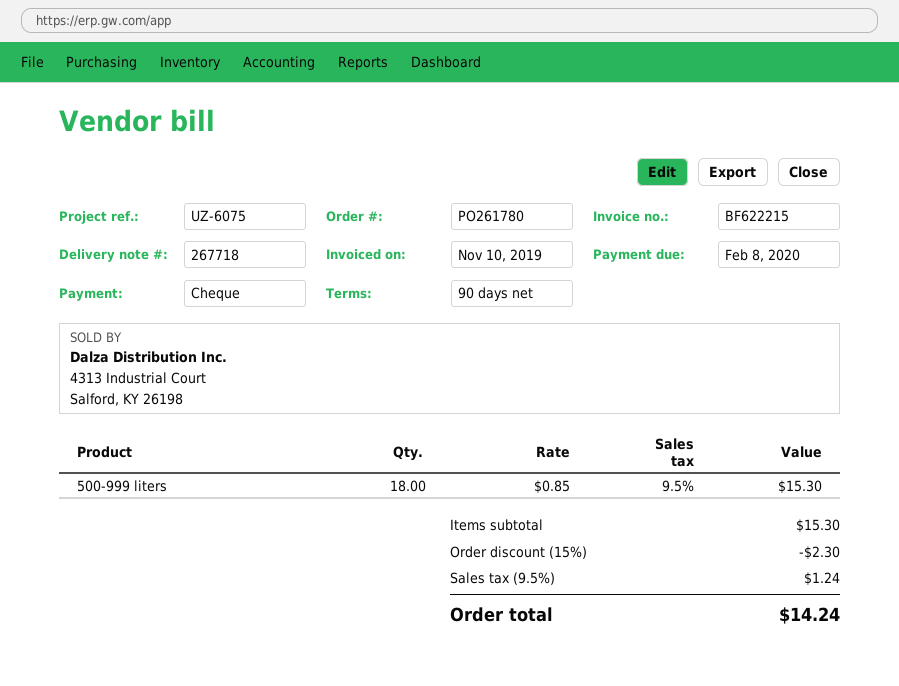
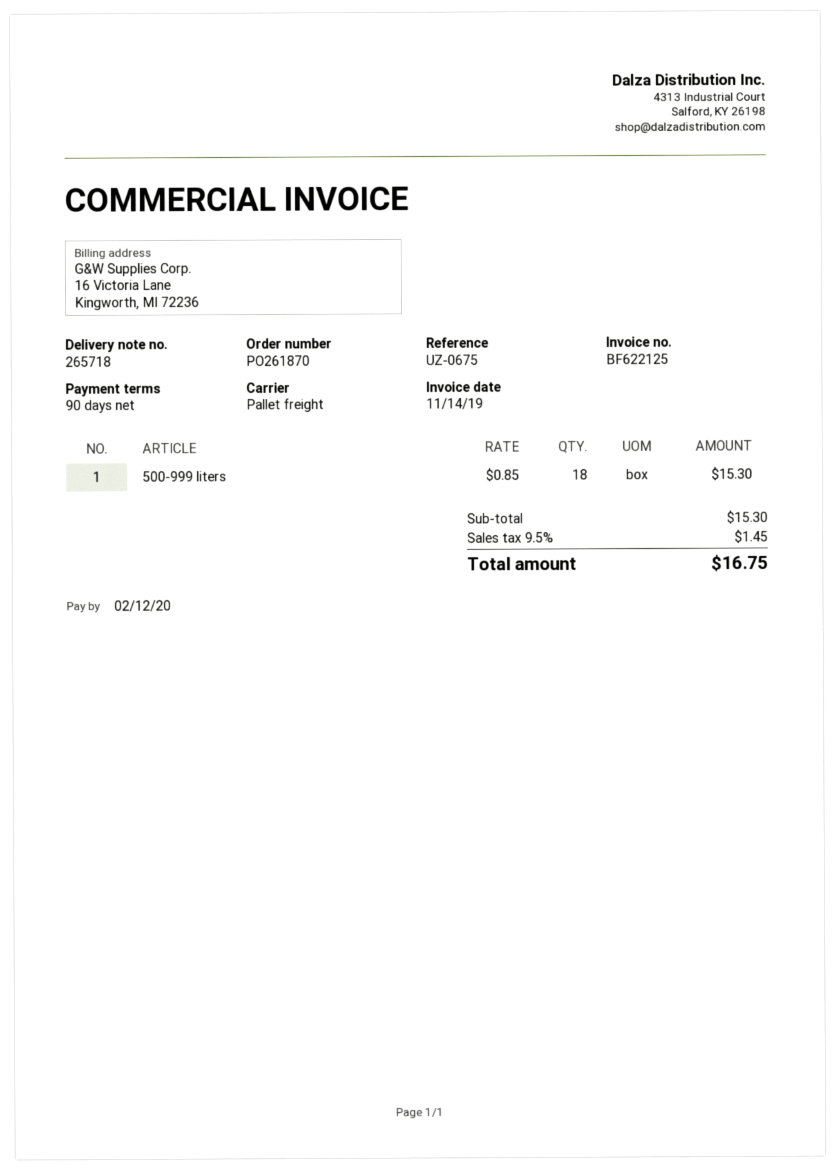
order number: PO261780 -> PO261870
delivery note number: 267718 -> 265718
invoice number: BF622215 -> BF622125
invoice date: 2019-11-10 -> 2019-11-14
due date: 2020-02-08 -> 2020-02-12
reference: UZ-6075 -> UZ-0675
discount: 15% = 2.30 -> none
tax: 9.5% = 1.24 -> 9.5% = 1.45
total: 14.24 -> 16.75

